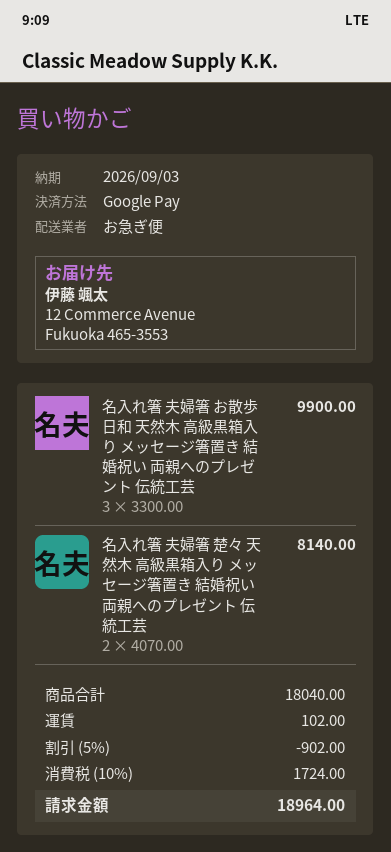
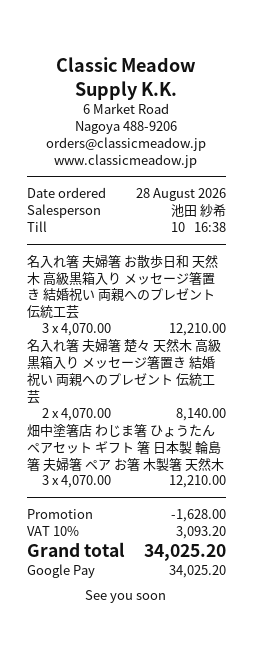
名入れ箸 夫婦箸 お散歩日和 天然木 高級黒箱入り メッセージ箸置き 結婚祝い 両親へのプレゼント 伝統工芸: 3 x 3300.00 = 9900.00 -> 3 x 4070.00 = 12210.00
畑中塗箸店 わじま箸 ひょうたん ペアセット ギフト 箸 日本製 輪島箸 夫婦箸 ペア お箸 木製箸 天然木: none -> 3 x 4070.00 = 12210.00
discount: 902.00 -> 1628.00
shipping: 102.00 -> none
tax: 10% = 1724.00 -> 10% = 3093.20
total: 18964.00 -> 34025.20

